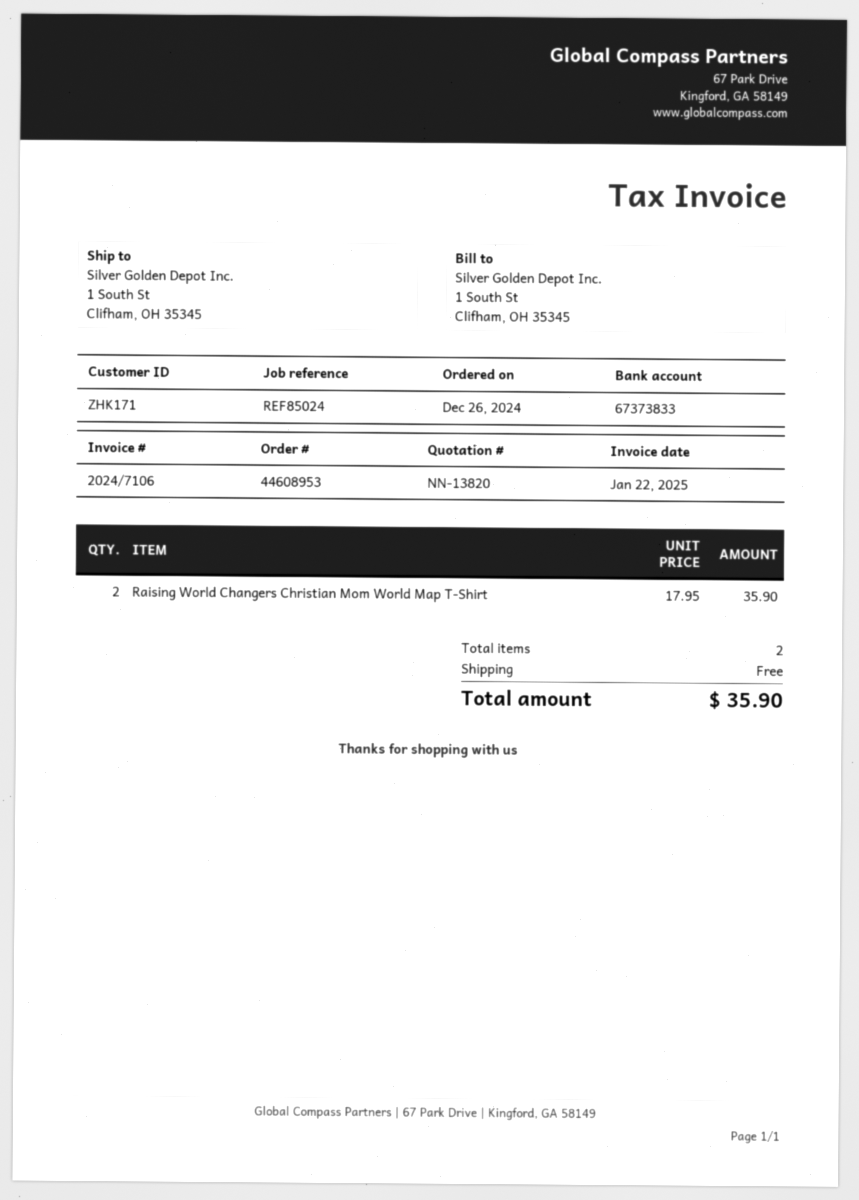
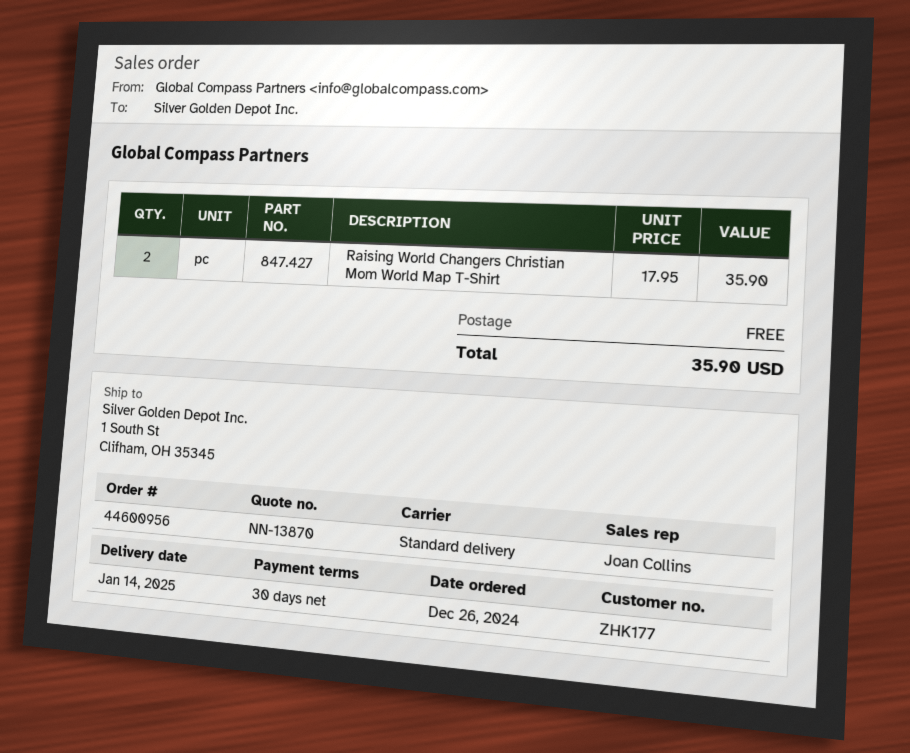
quote number: NN-13820 -> NN-13870
order number: 44608953 -> 44600956
customer number: ZHK171 -> ZHK177

